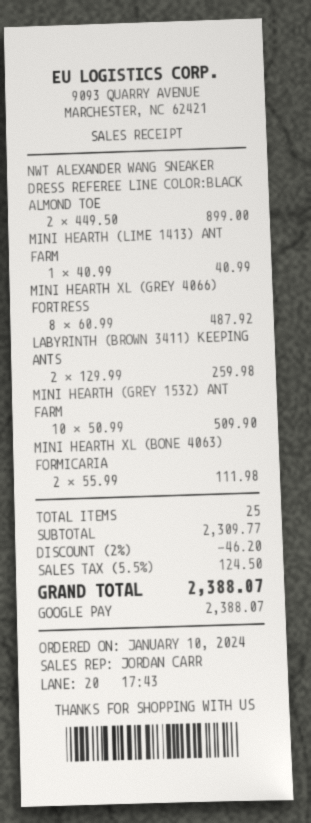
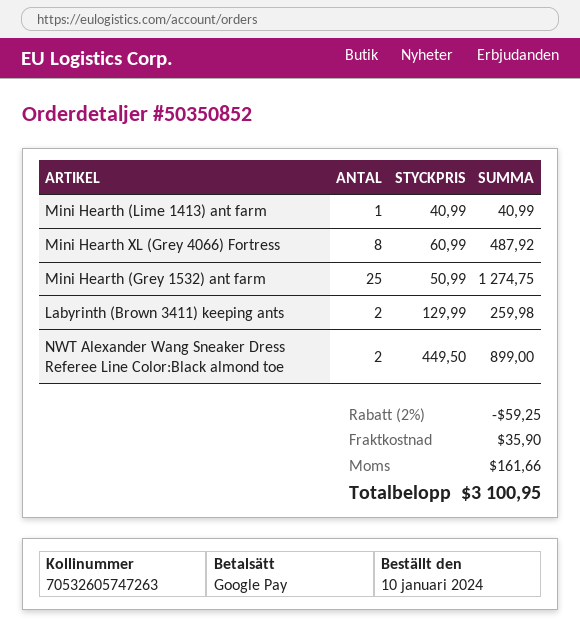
MINI HEARTH (GREY 1532) ANT FARM: 10 x 50.99 = 509.90 -> 25 x 50.99 = 1274.75
MINI HEARTH XL (BONE 4063) FORMICARIA: 2 x 55.99 = 111.98 -> none
discount: 2% = 46.20 -> 2% = 59.25
shipping: none -> 35.90
tax: 124.50 -> 161.66
total: 2388.07 -> 3100.95

